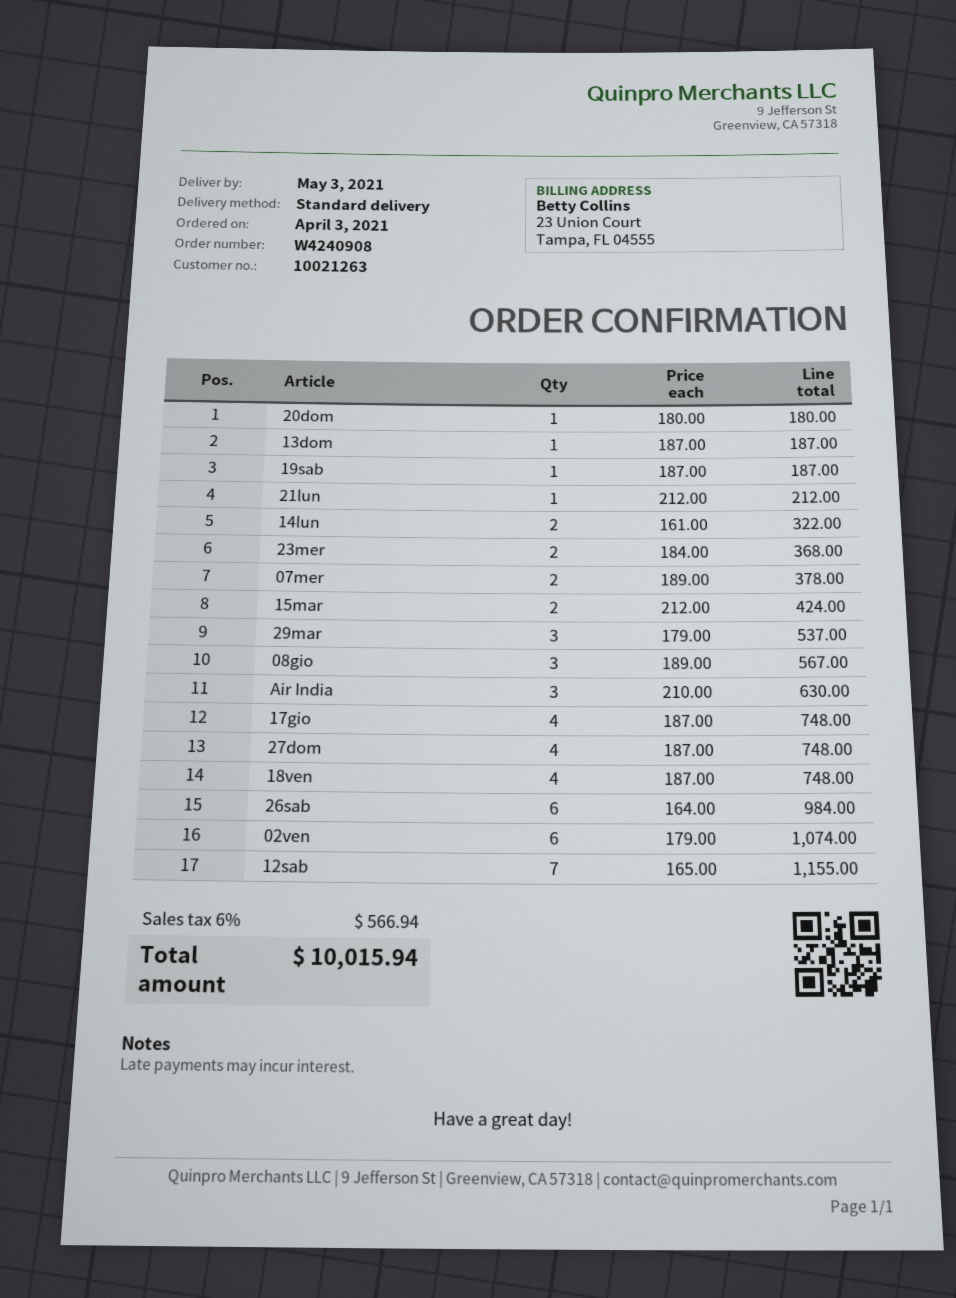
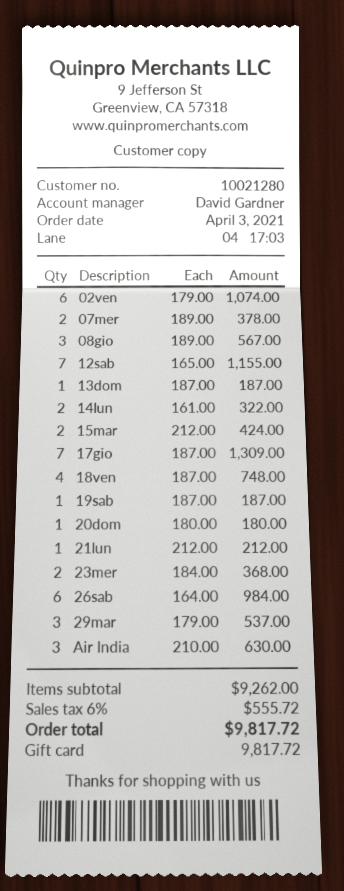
customer number: 10021263 -> 10021280
17gio: 4 x 187.00 = 748.00 -> 7 x 187.00 = 1309.00
27dom: 4 x 187.00 = 748.00 -> none
tax: 6% = 566.94 -> 6% = 555.72
total: 10015.94 -> 9817.72

